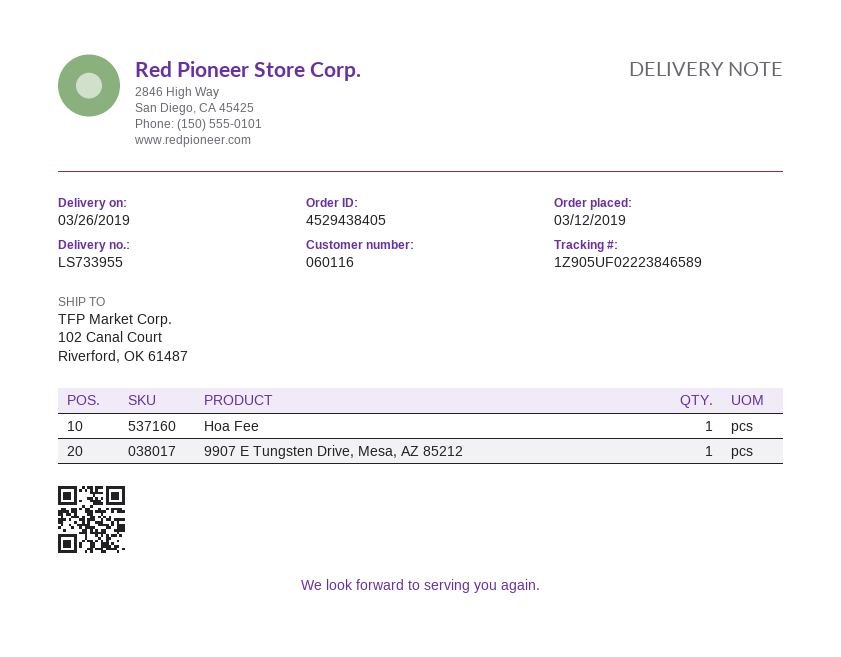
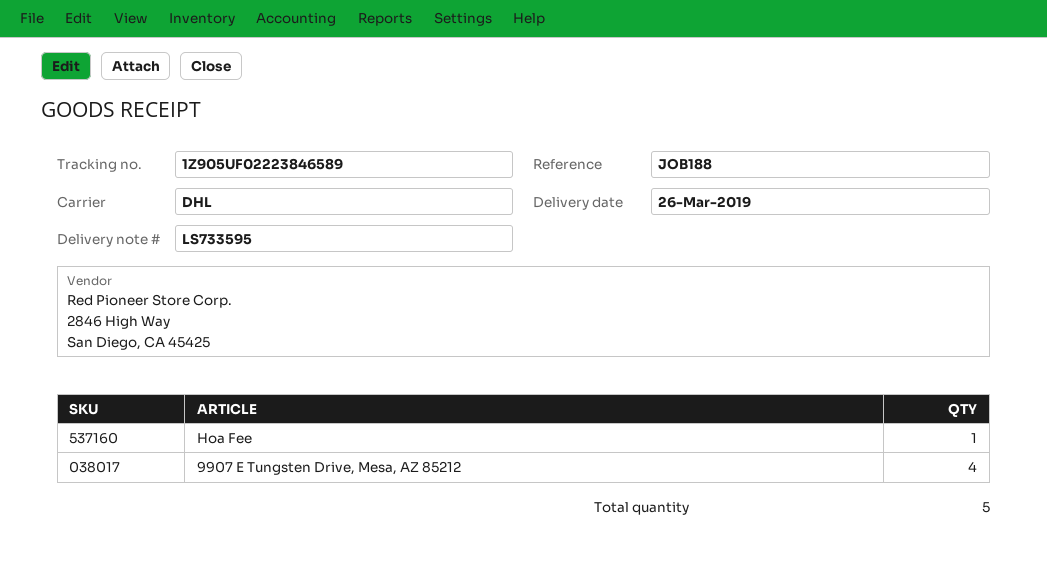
delivery note number: LS733955 -> LS733595
9907 E Tungsten Drive, Mesa, AZ 85212: 1 -> 4

